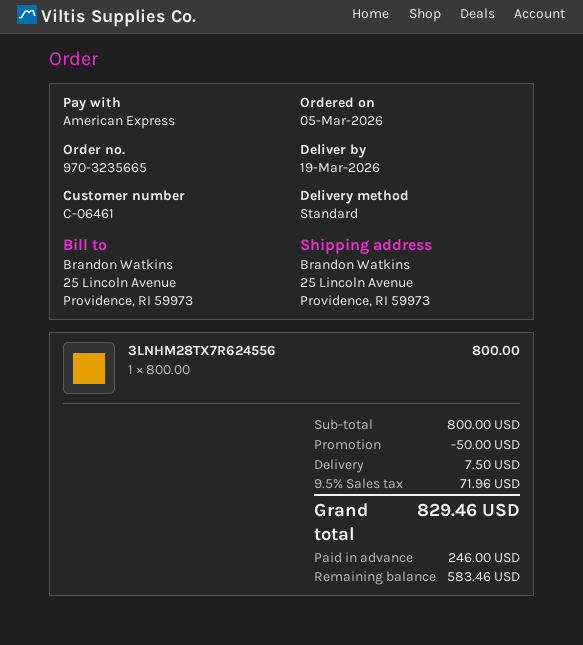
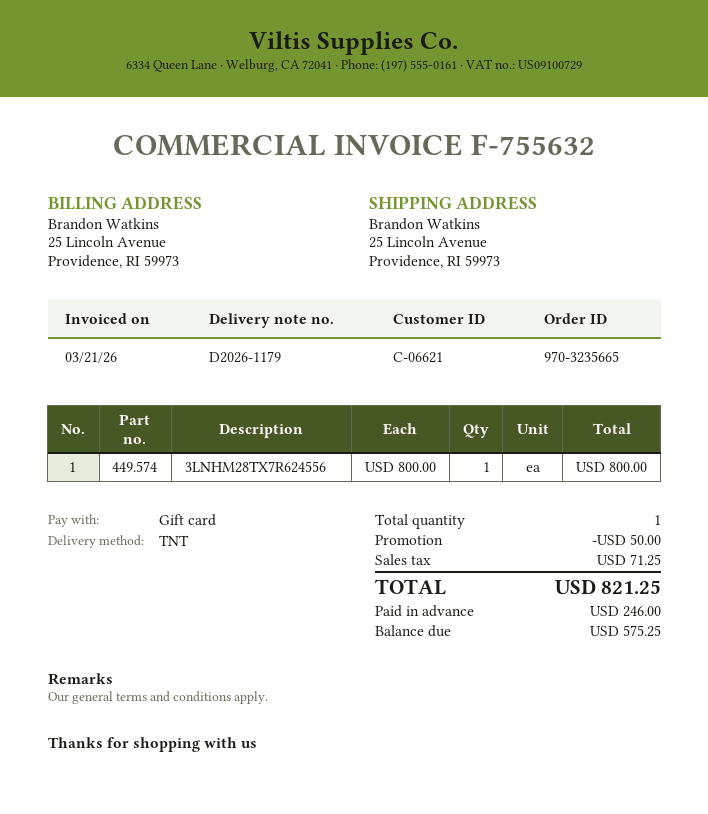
customer number: C-06461 -> C-06621
payment method: American Express -> gift card
shipping method: standard -> TNT
shipping: 7.50 -> none
tax: 71.96 -> 71.25
total: 829.46 -> 821.25
balance: 583.46 -> 575.25

